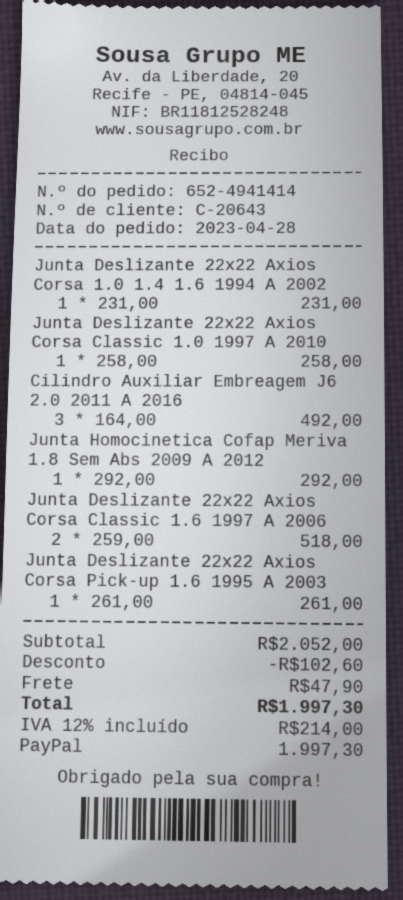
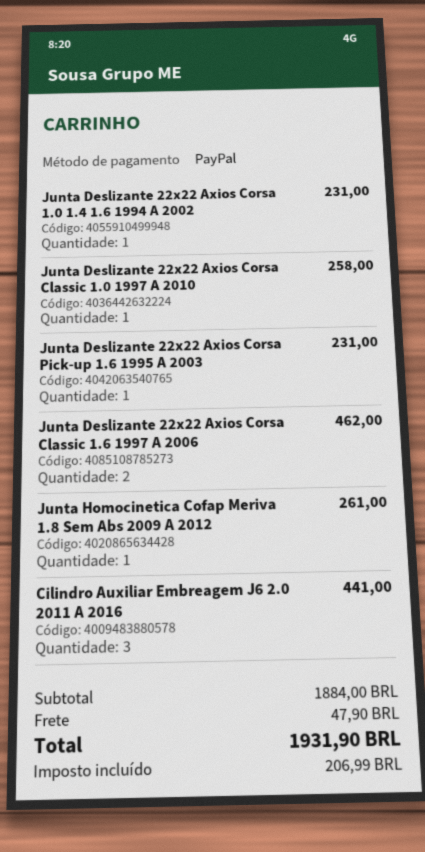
Cilindro Auxiliar Embreagem J6 2.0 2011 A 2016: 3 for 492.00 -> 3 for 441.00
Junta Homocinetica Cofap Meriva 1.8 Sem Abs 2009 A 2012: 1 for 292.00 -> 1 for 261.00
Junta Deslizante 22x22 Axios Corsa Classic 1.6 1997 A 2006: 2 for 518.00 -> 2 for 462.00
Junta Deslizante 22x22 Axios Corsa Pick-up 1.6 1995 A 2003: 1 for 261.00 -> 1 for 231.00
subtotal: 2052.00 -> 1884.00
discount: 102.60 -> none
tax: 214.00 -> 206.99
total: 1997.30 -> 1931.90

